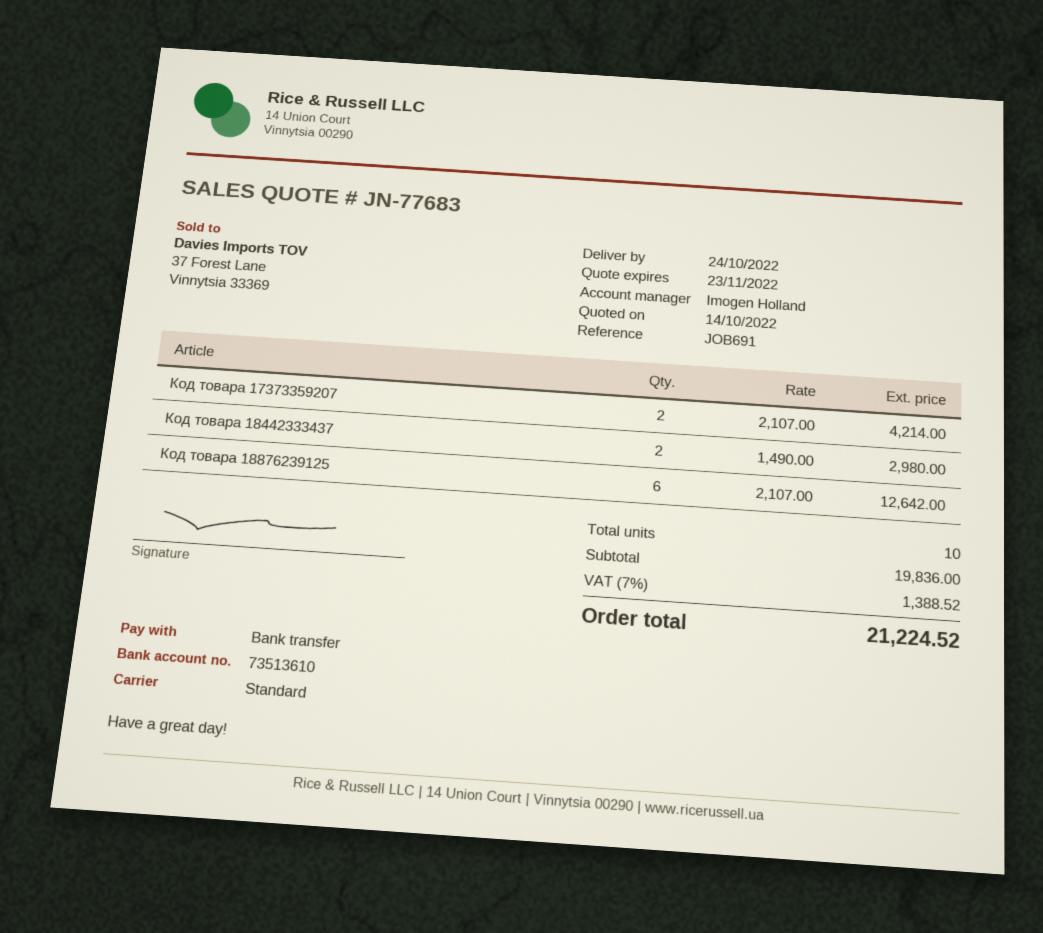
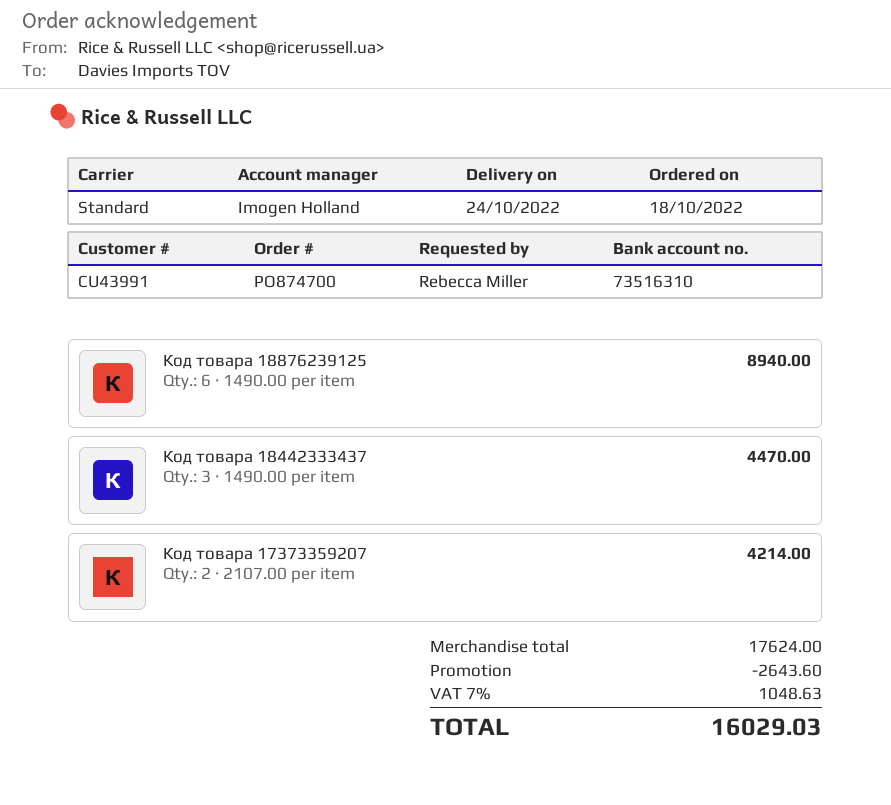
bank account: 73513610 -> 73516310
Код товара 18442333437: 2 x 1490.00 = 2980.00 -> 3 x 1490.00 = 4470.00
Код товара 18876239125: 6 x 2107.00 = 12642.00 -> 6 x 1490.00 = 8940.00
subtotal: 19836.00 -> 17624.00
discount: none -> 2643.60
tax: 7% = 1388.52 -> 7% = 1048.63
total: 21224.52 -> 16029.03

